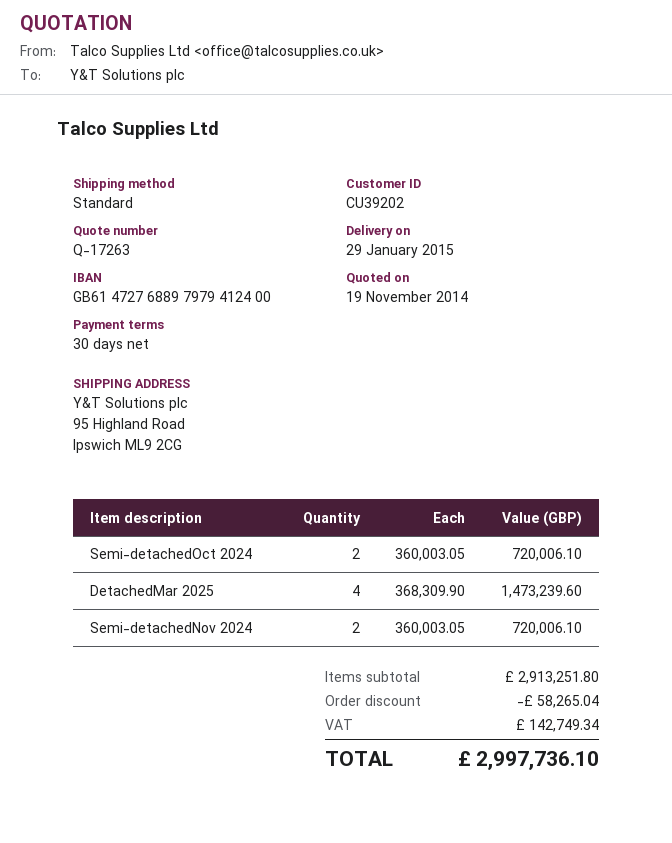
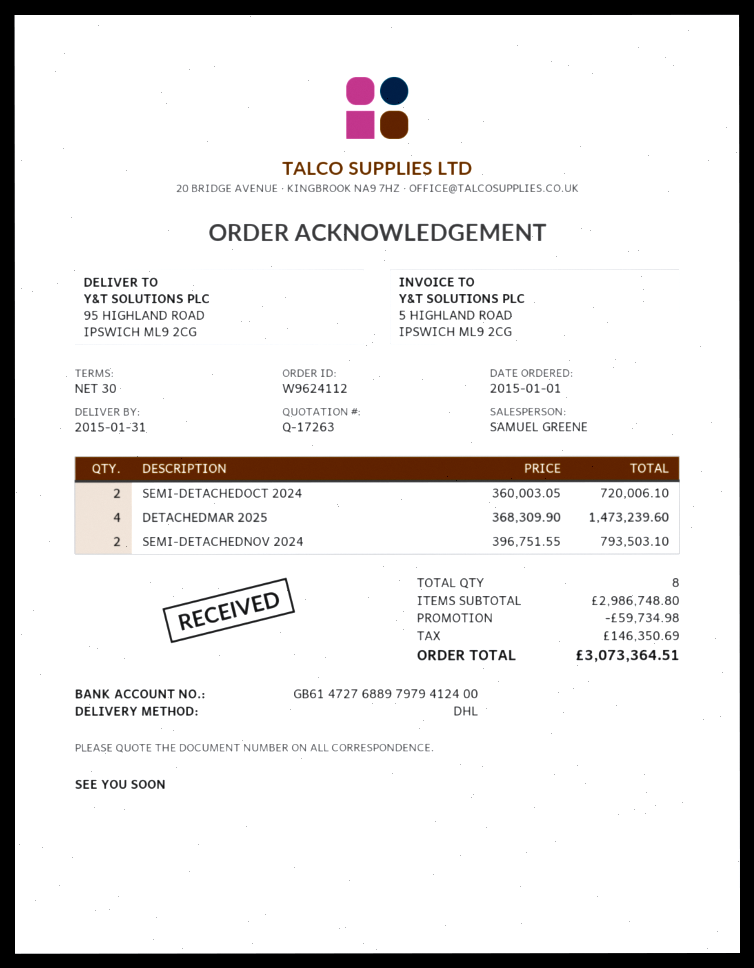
delivery date: 2015-01-29 -> 2015-01-31
shipping method: standard -> DHL
Semi-detachedNov 2024: 2 x 360003.05 = 720006.10 -> 2 x 396751.55 = 793503.10
subtotal: 2913251.80 -> 2986748.80
discount: 58265.04 -> 59734.98
tax: 142749.34 -> 146350.69
total: 2997736.10 -> 3073364.51

